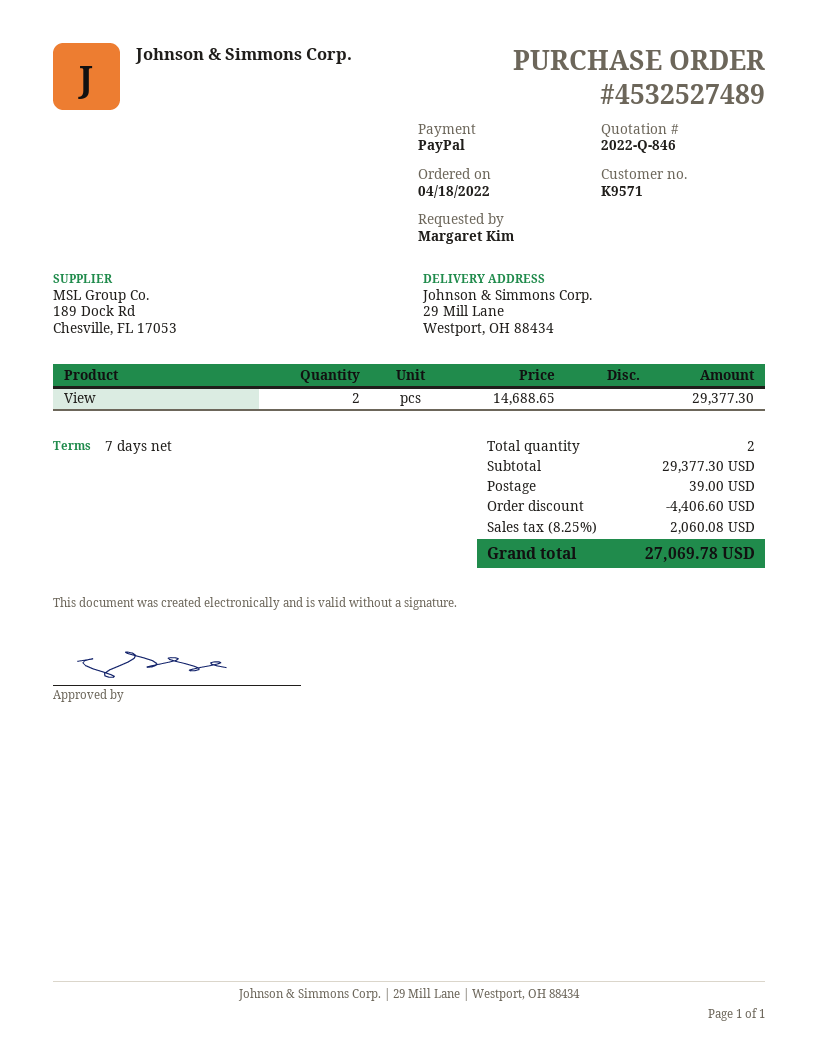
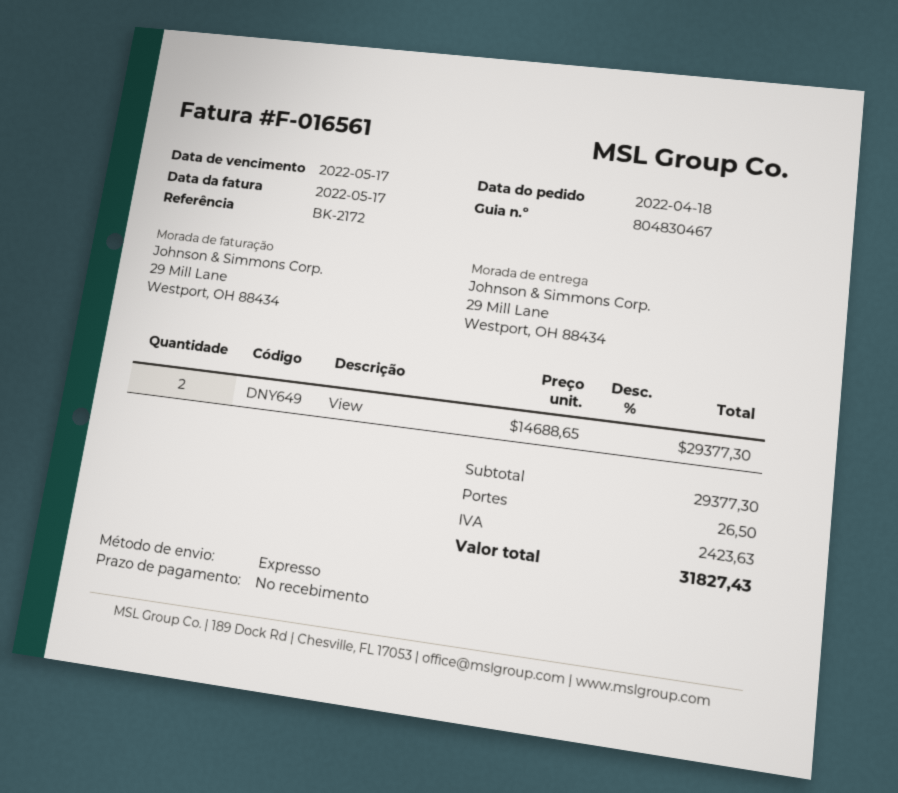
payment terms: 7 days -> on receipt
discount: 4406.60 -> none
shipping: 39.00 -> 26.50
tax: 2060.08 -> 2423.63
total: 27069.78 -> 31827.43

